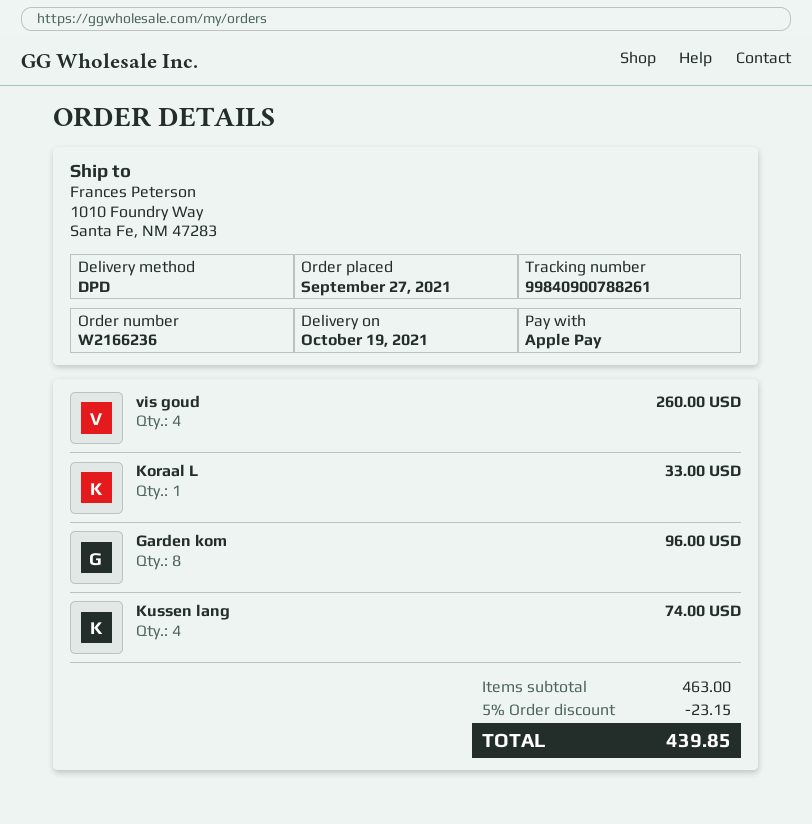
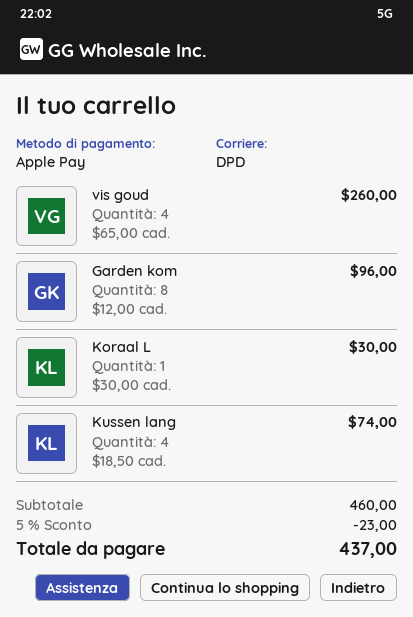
Koraal L: 1 for 33.00 -> 1 for 30.00
subtotal: 463.00 -> 460.00
discount: 5% = 23.15 -> 5% = 23.00
total: 439.85 -> 437.00

